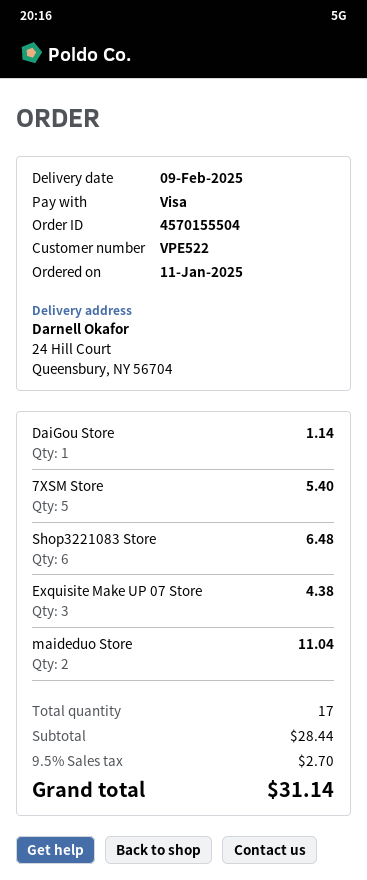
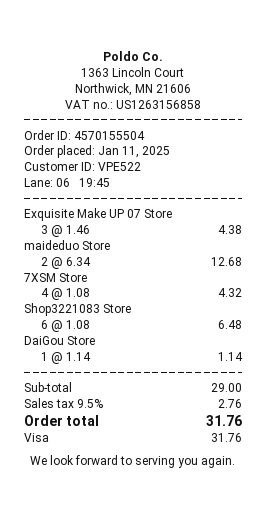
7XSM Store: 5 for 5.40 -> 4 for 4.32
maideduo Store: 2 for 11.04 -> 2 for 12.68
subtotal: 28.44 -> 29.00
tax: 9.5% = 2.70 -> 9.5% = 2.76
total: 31.14 -> 31.76

